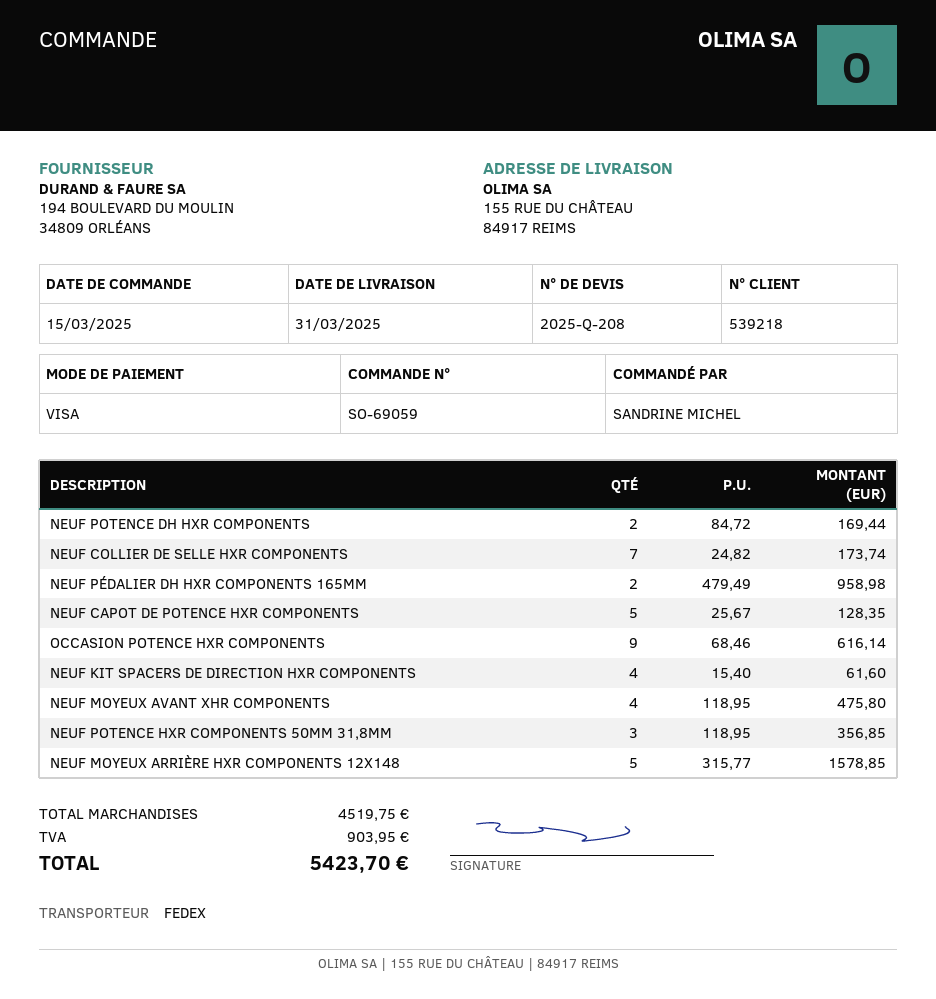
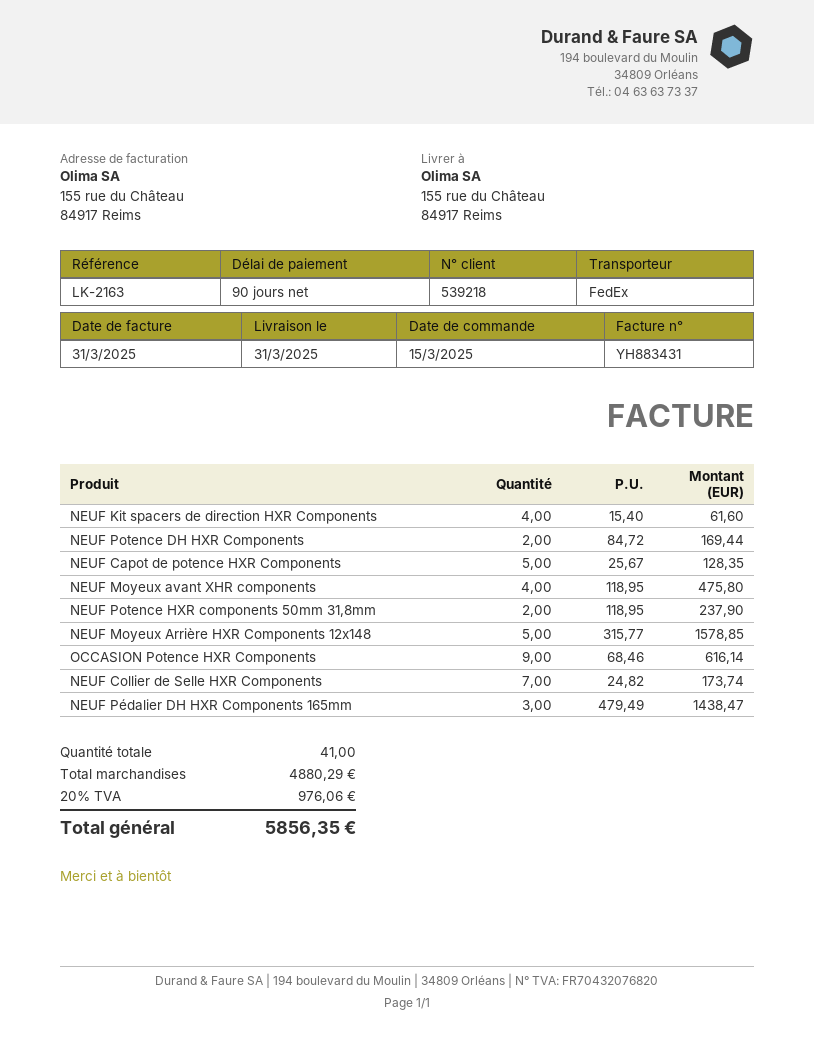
NEUF PÉDALIER DH HXR COMPONENTS 165MM: 2 x 479.49 = 958.98 -> 3 x 479.49 = 1438.47
NEUF POTENCE HXR COMPONENTS 50MM 31,8MM: 3 x 118.95 = 356.85 -> 2 x 118.95 = 237.90
subtotal: 4519.75 -> 4880.29
tax: 903.95 -> 976.06
total: 5423.70 -> 5856.35

